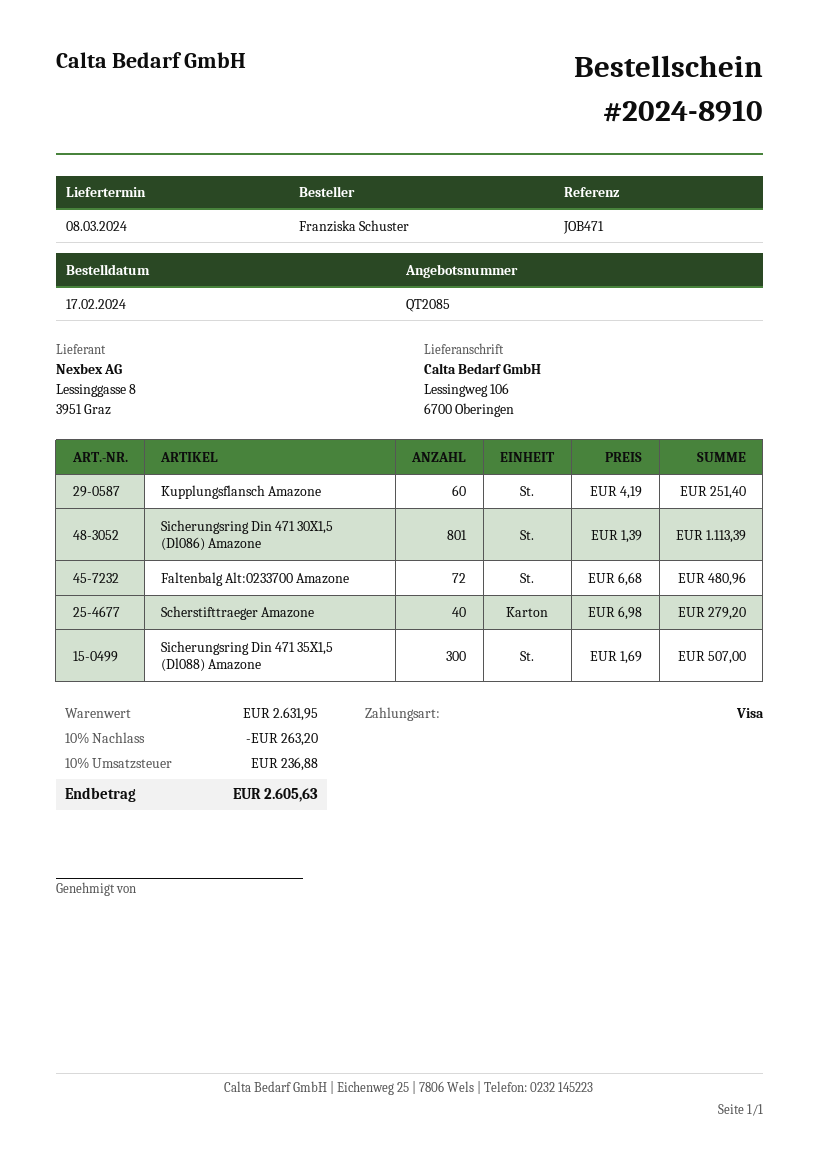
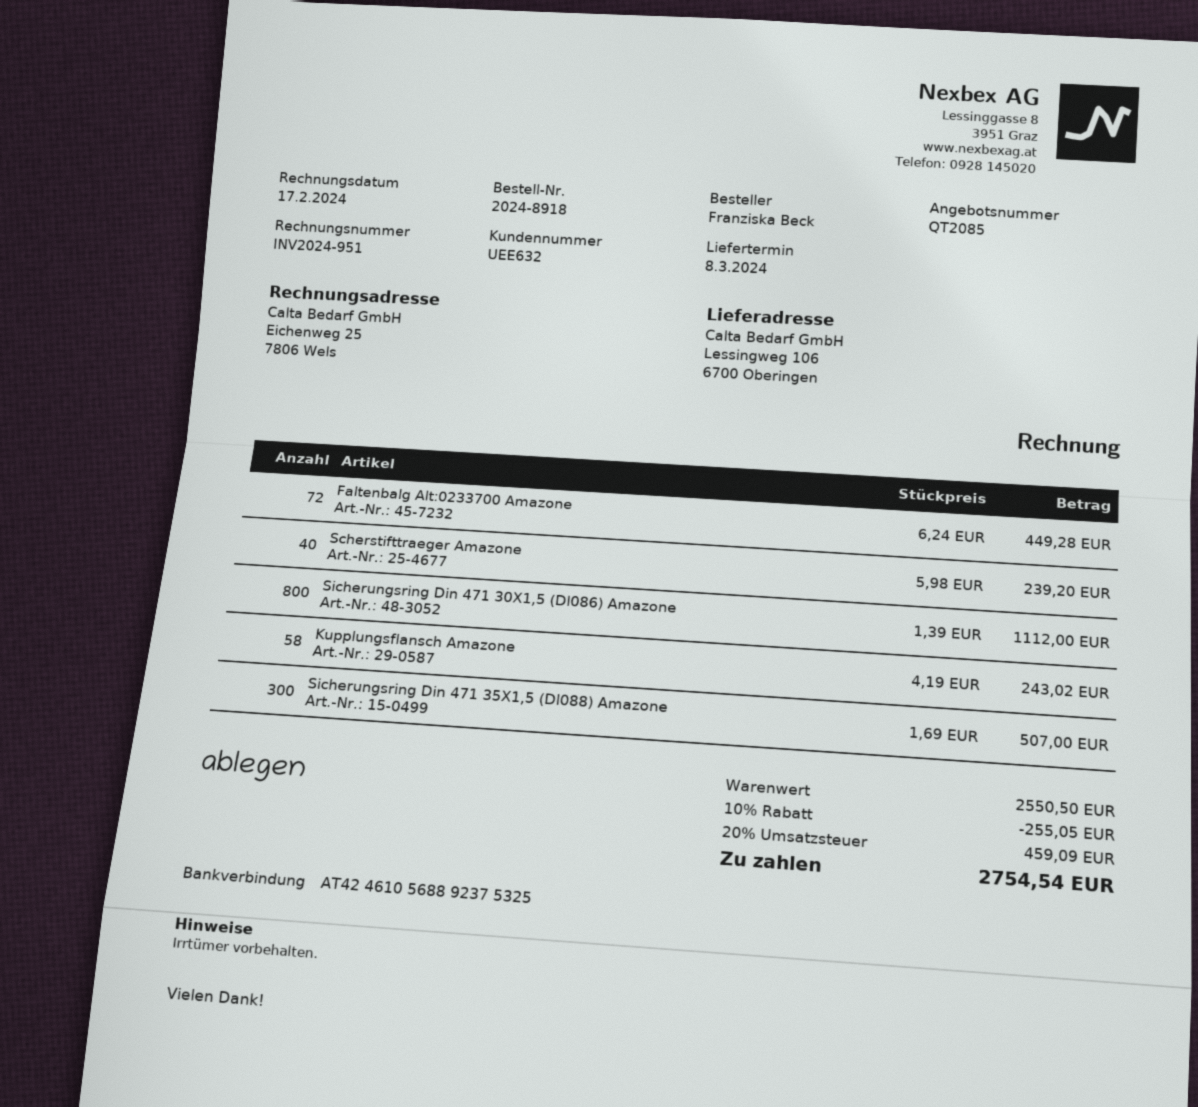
order number: 2024-8910 -> 2024-8918
ordered by: Franziska Schuster -> Franziska Beck
Kupplungsflansch Amazone: 60 x 4.19 = 251.40 -> 58 x 4.19 = 243.02
Sicherungsring Din 471 30X1,5 (Dl086) Amazone: 801 x 1.39 = 1113.39 -> 800 x 1.39 = 1112.00
Faltenbalg Alt:0233700 Amazone: 72 x 6.68 = 480.96 -> 72 x 6.24 = 449.28
Scherstifttraeger Amazone: 40 x 6.98 = 279.20 -> 40 x 5.98 = 239.20
subtotal: 2631.95 -> 2550.50
discount: 10% = 263.20 -> 10% = 255.05
tax: 10% = 236.88 -> 20% = 459.09
total: 2605.63 -> 2754.54

